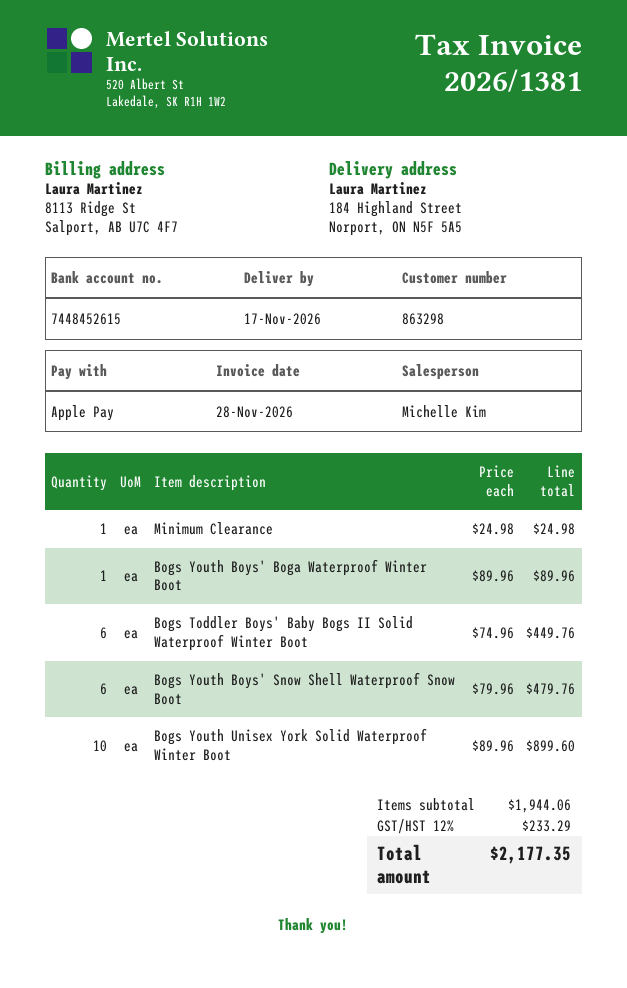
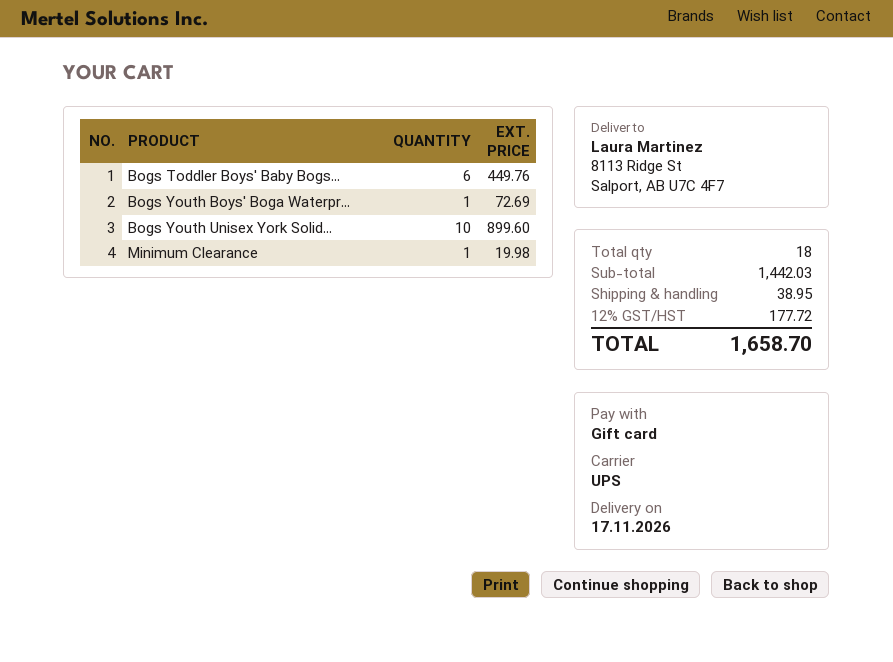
payment method: Apple Pay -> gift card
ship to: 184 Highland Street, Norport, ON N5F 5A5 -> 8113 Ridge St, Salport, AB U7C 4F7
Minimum Clearance: 1 for 24.98 -> 1 for 19.98
Bogs Youth Boys' Boga Waterproof Winter Boot: 1 for 89.96 -> 1 for 72.69
Bogs Youth Boys' Snow Shell Waterproof Snow Boot: 6 for 479.76 -> none
subtotal: 1944.06 -> 1442.03
shipping: none -> 38.95
tax: 12% = 233.29 -> 12% = 177.72
total: 2177.35 -> 1658.70

